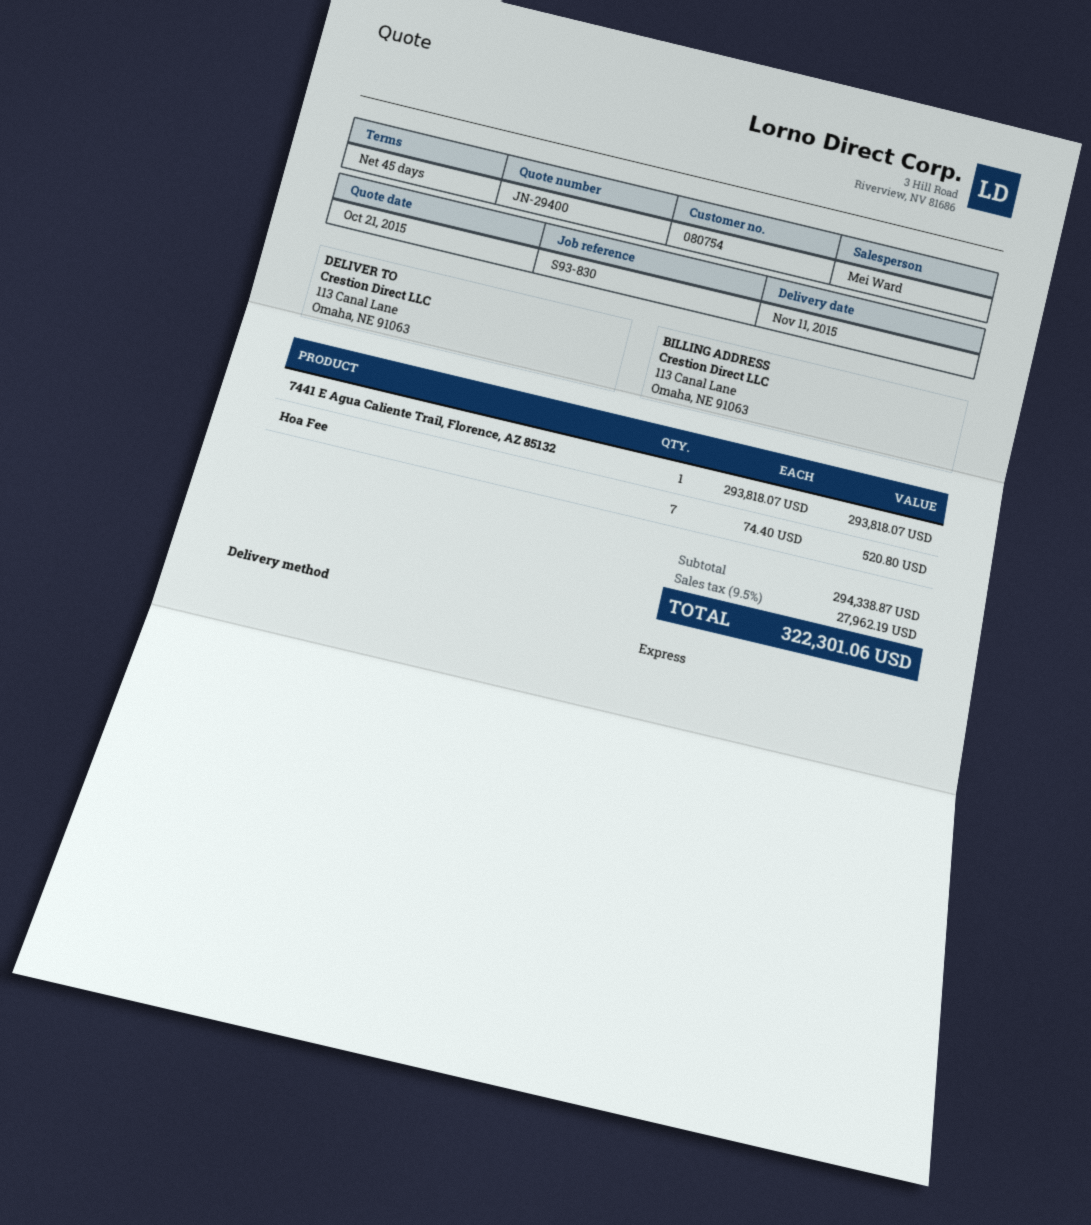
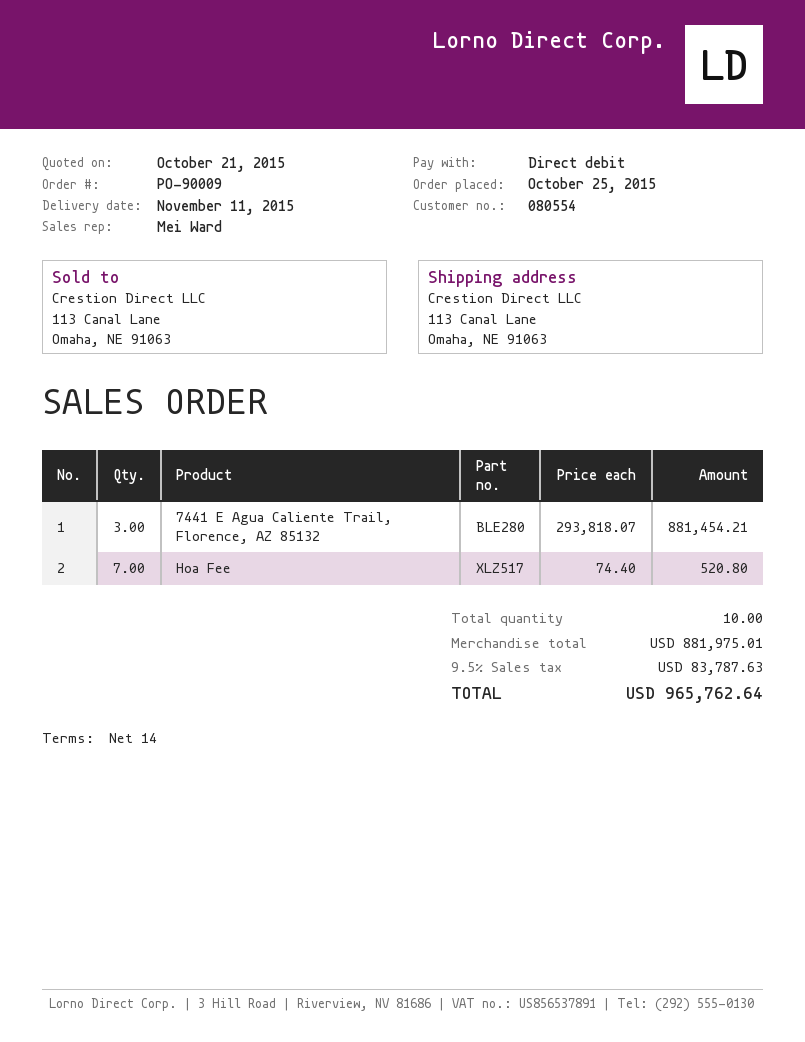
payment terms: 45 days -> 14 days
customer number: 080754 -> 080554
7441 E Agua Caliente Trail, Florence, AZ 85132: 1 x 293818.07 = 293818.07 -> 3 x 293818.07 = 881454.21
subtotal: 294338.87 -> 881975.01
tax: 9.5% = 27962.19 -> 9.5% = 83787.63
total: 322301.06 -> 965762.64

